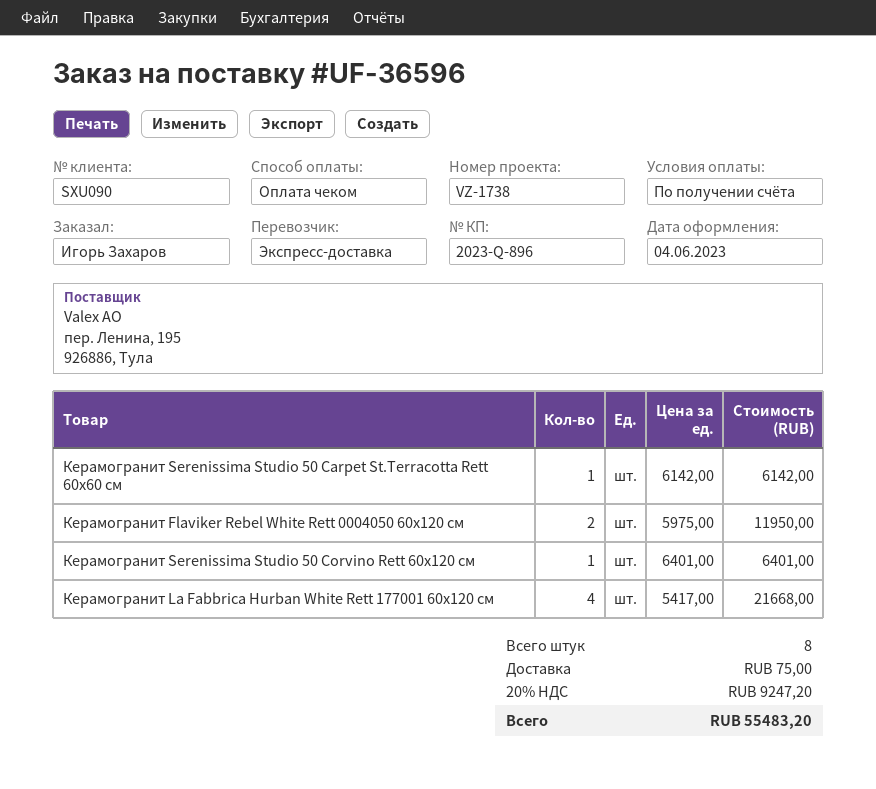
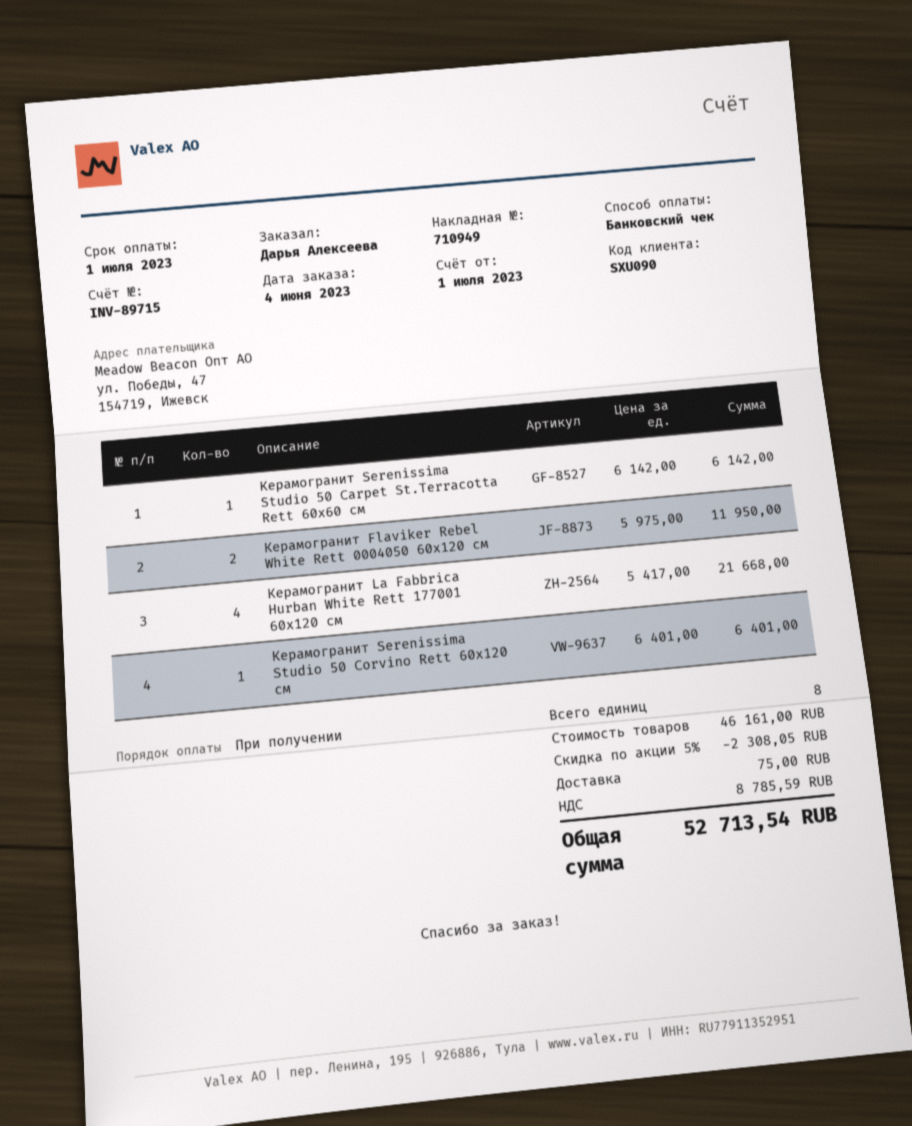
ordered by: Игорь Захаров -> Дарья Алексеева
discount: none -> 5% = 2308.05
tax: 9247.20 -> 8785.59
total: 55483.20 -> 52713.54

